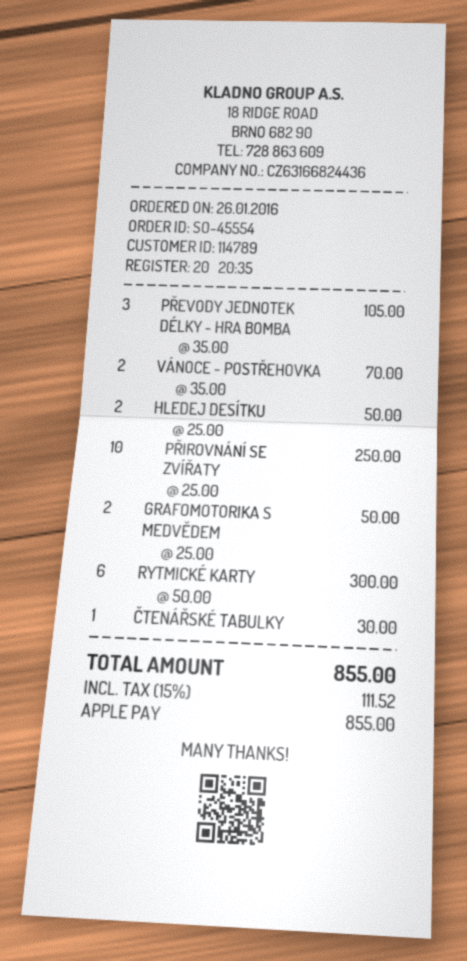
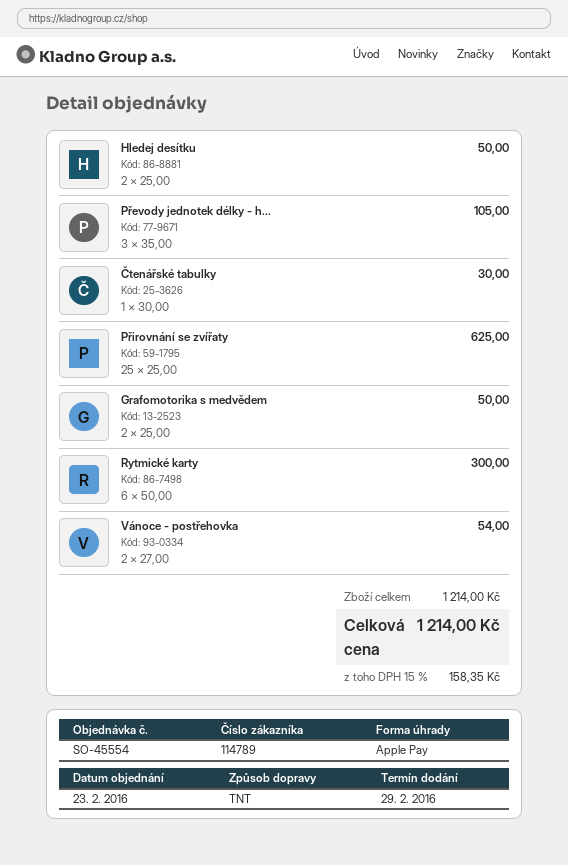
order date: 2016-01-26 -> 2016-02-23
VÁNOCE - POSTŘEHOVKA: 2 x 35.00 = 70.00 -> 2 x 27.00 = 54.00
PŘIROVNÁNÍ SE ZVÍŘATY: 10 x 25.00 = 250.00 -> 25 x 25.00 = 625.00
tax: 15% = 111.52 -> 15% = 158.35
total: 855.00 -> 1214.00

